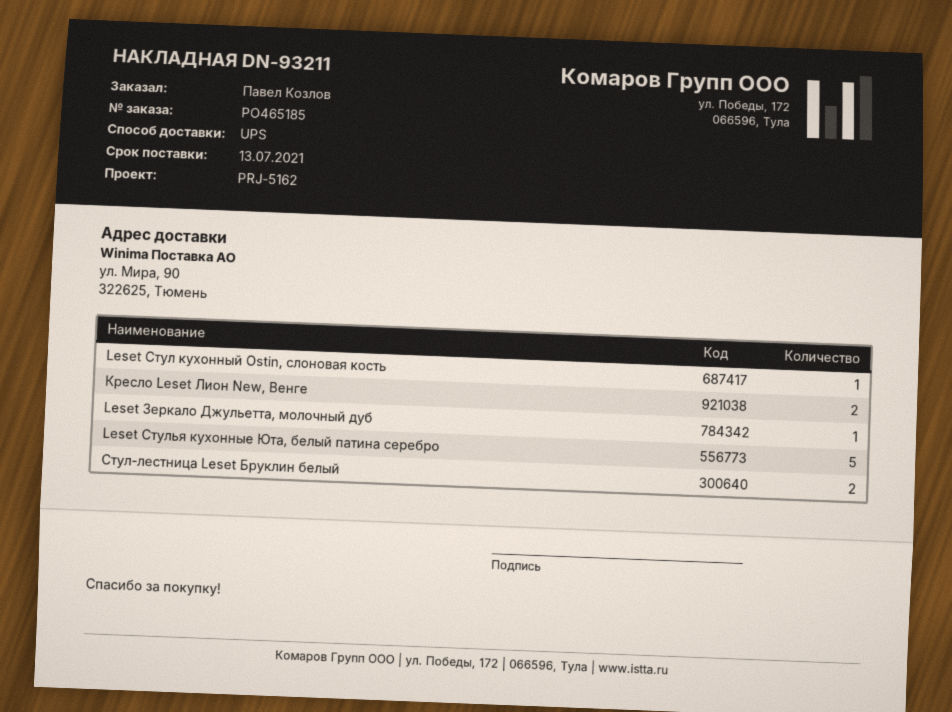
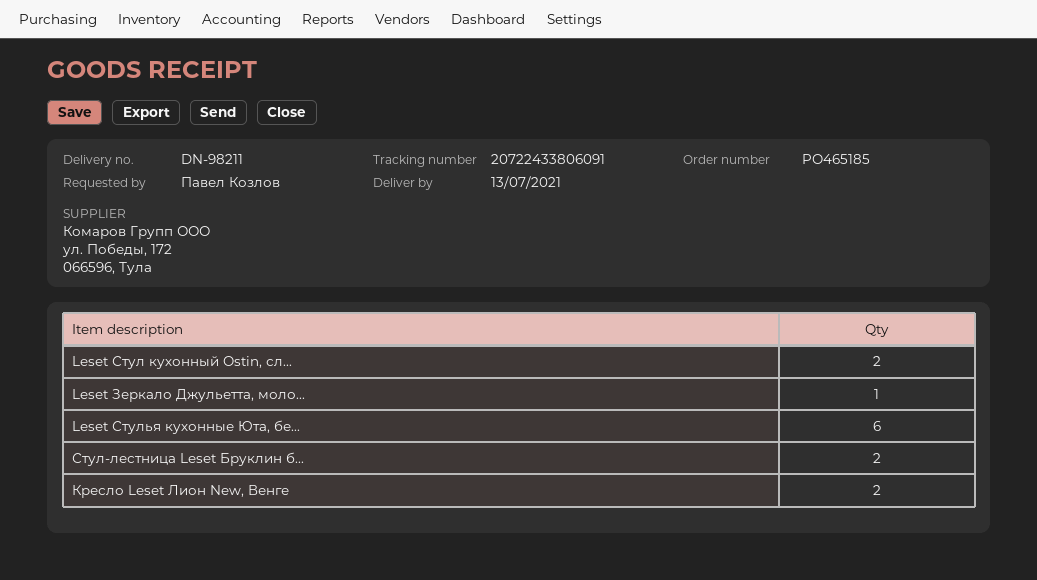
delivery note number: DN-93211 -> DN-98211
Leset Стул кухонный Ostin, слоновая кость: 1 -> 2
Leset Стулья кухонные Юта, белый патина серебро: 5 -> 6

